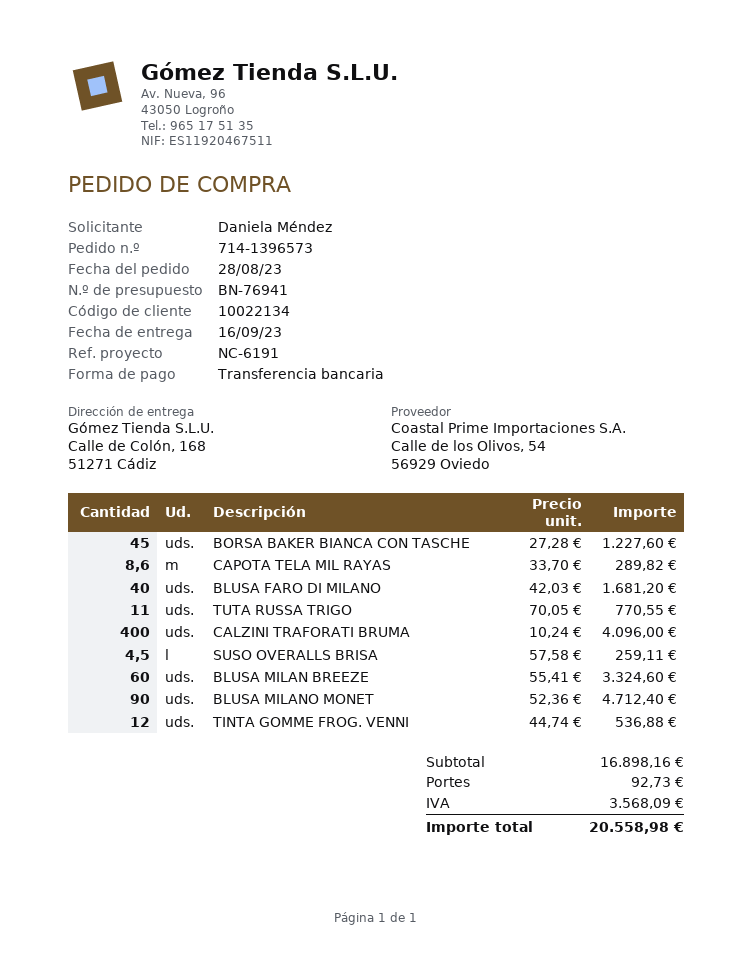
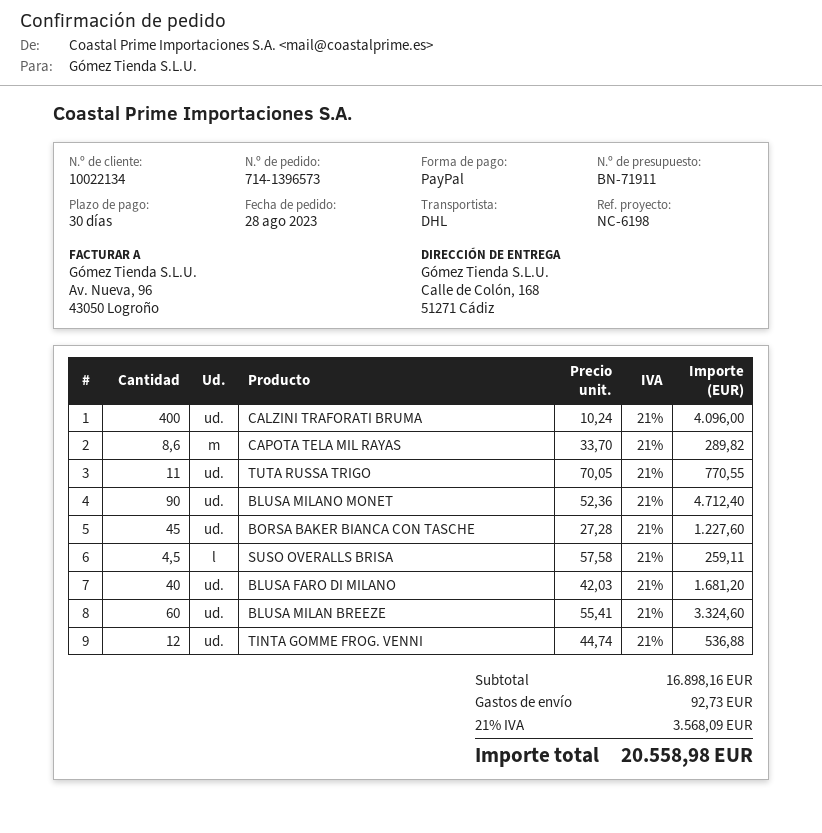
quote number: BN-76941 -> BN-71911
reference: NC-6191 -> NC-6198
payment method: bank transfer -> PayPal

